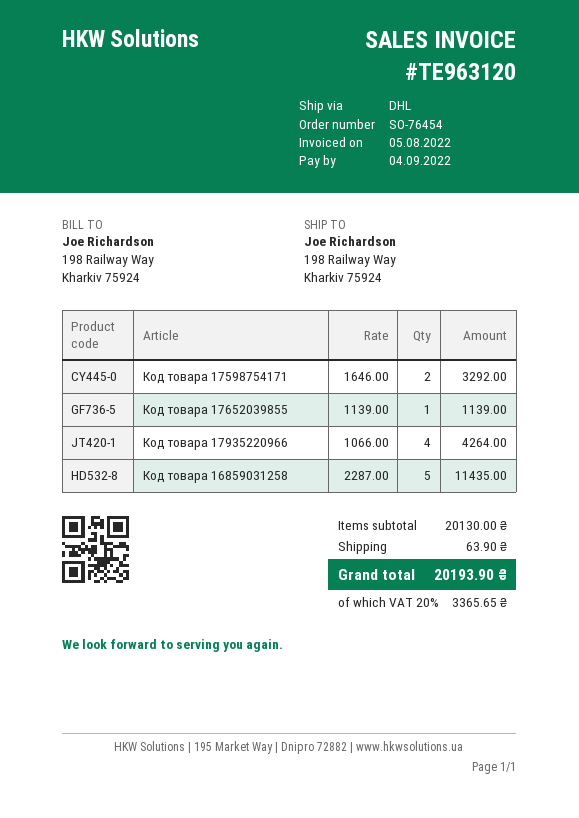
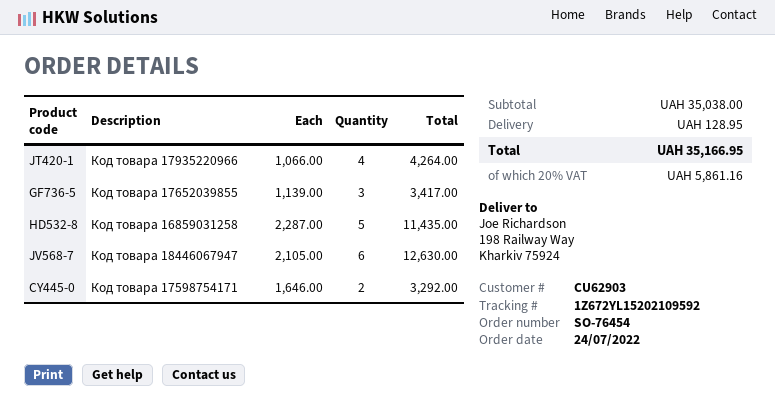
Код товара 17652039855: 1 x 1139.00 = 1139.00 -> 3 x 1139.00 = 3417.00
Код товара 18446067947: none -> 6 x 2105.00 = 12630.00
subtotal: 20130.00 -> 35038.00
shipping: 63.90 -> 128.95
tax: 20% = 3365.65 -> 20% = 5861.16
total: 20193.90 -> 35166.95

